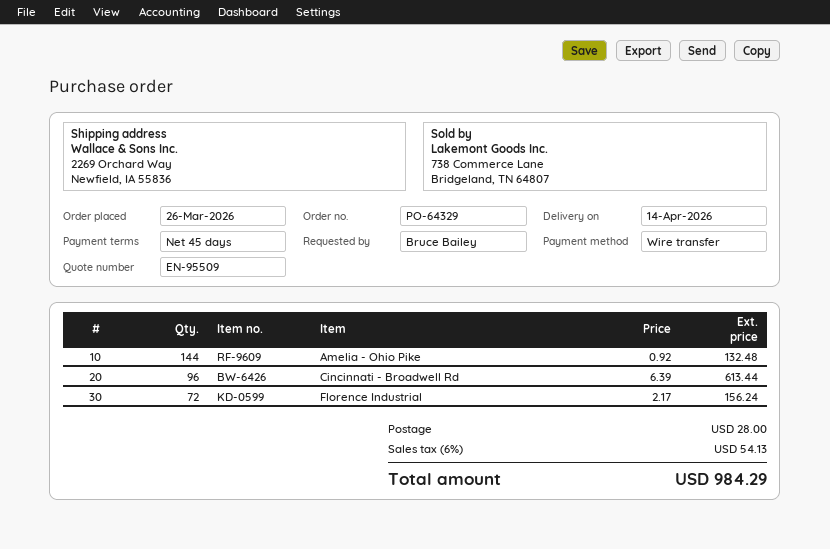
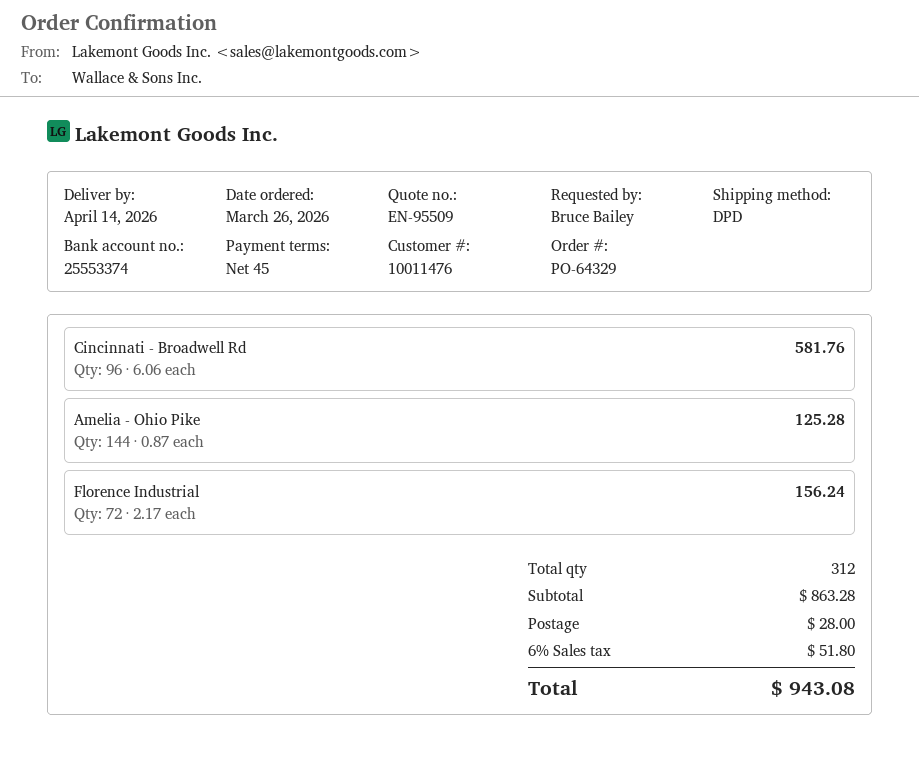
Amelia - Ohio Pike: 144 x 0.92 = 132.48 -> 144 x 0.87 = 125.28
Cincinnati - Broadwell Rd: 96 x 6.39 = 613.44 -> 96 x 6.06 = 581.76
tax: 6% = 54.13 -> 6% = 51.80
total: 984.29 -> 943.08

